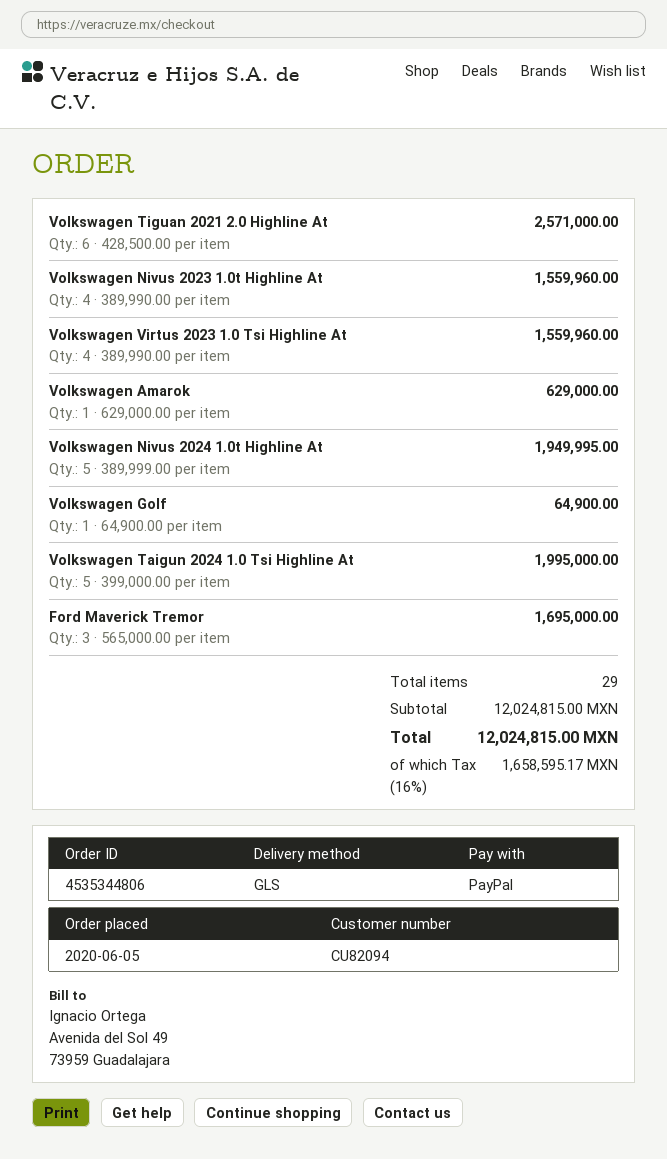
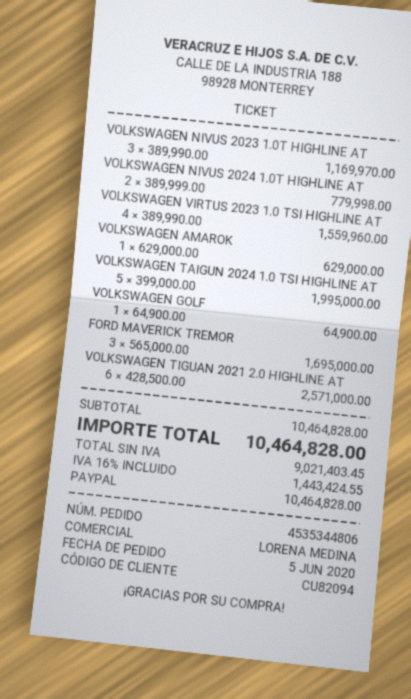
Volkswagen Nivus 2023 1.0t Highline At: 4 x 389990.00 = 1559960.00 -> 3 x 389990.00 = 1169970.00
Volkswagen Nivus 2024 1.0t Highline At: 5 x 389999.00 = 1949995.00 -> 2 x 389999.00 = 779998.00
subtotal: 12024815.00 -> 10464828.00
tax: 16% = 1658595.17 -> 16% = 1443424.55
total: 12024815.00 -> 10464828.00

